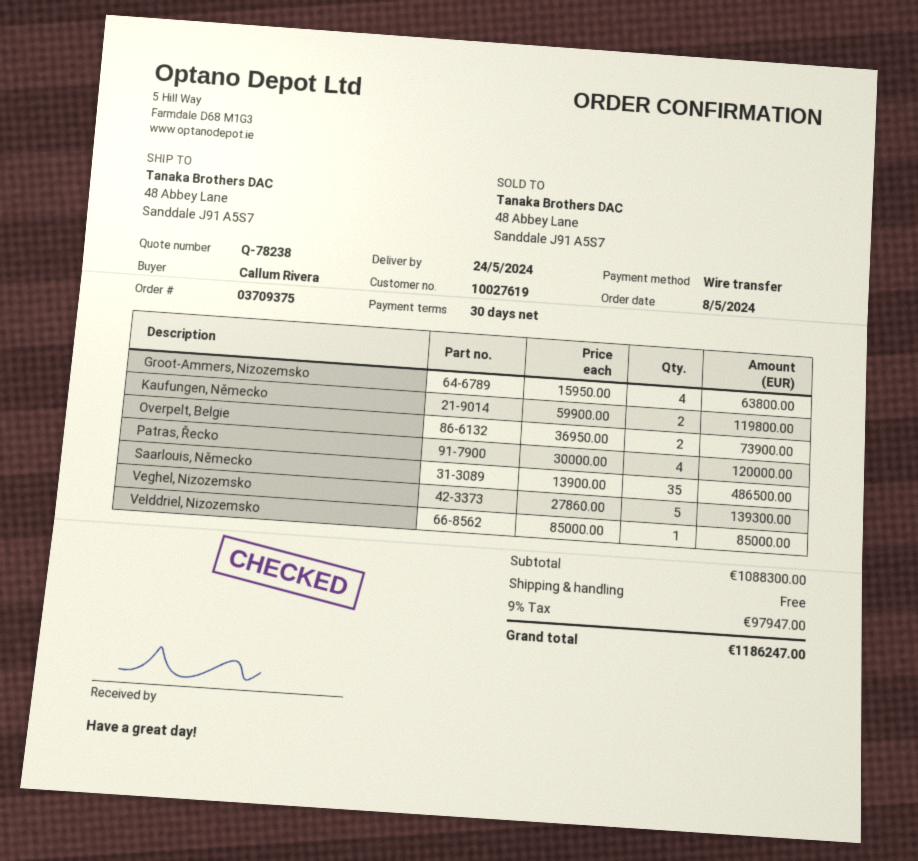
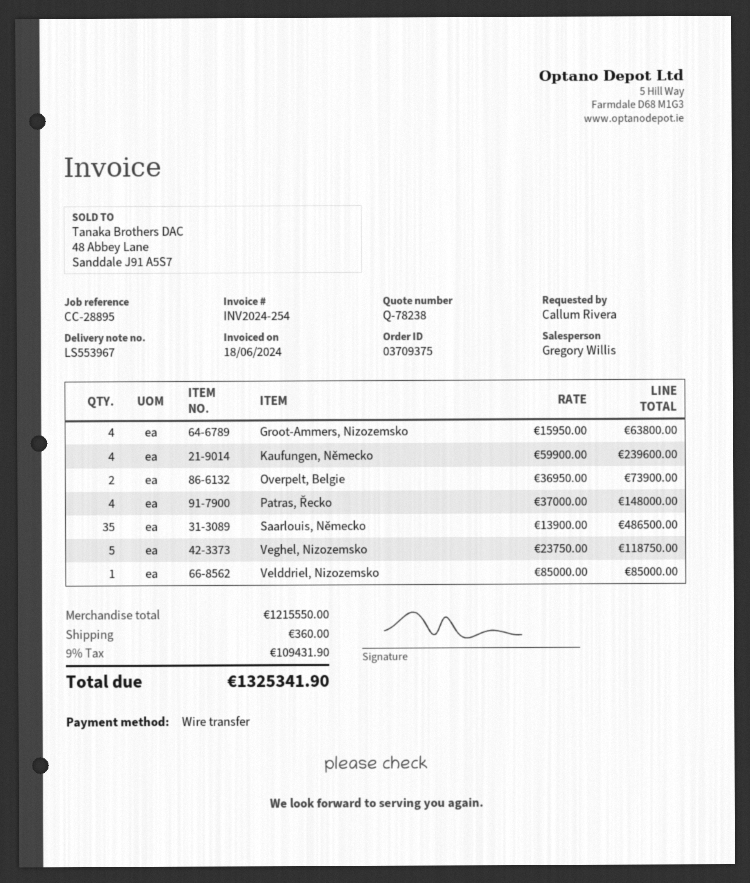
Kaufungen, Německo: 2 x 59900.00 = 119800.00 -> 4 x 59900.00 = 239600.00
Patras, Řecko: 4 x 30000.00 = 120000.00 -> 4 x 37000.00 = 148000.00
Veghel, Nizozemsko: 5 x 27860.00 = 139300.00 -> 5 x 23750.00 = 118750.00
subtotal: 1088300.00 -> 1215550.00
shipping: 0.00 -> 360.00
tax: 9% = 97947.00 -> 9% = 109431.90
total: 1186247.00 -> 1325341.90

